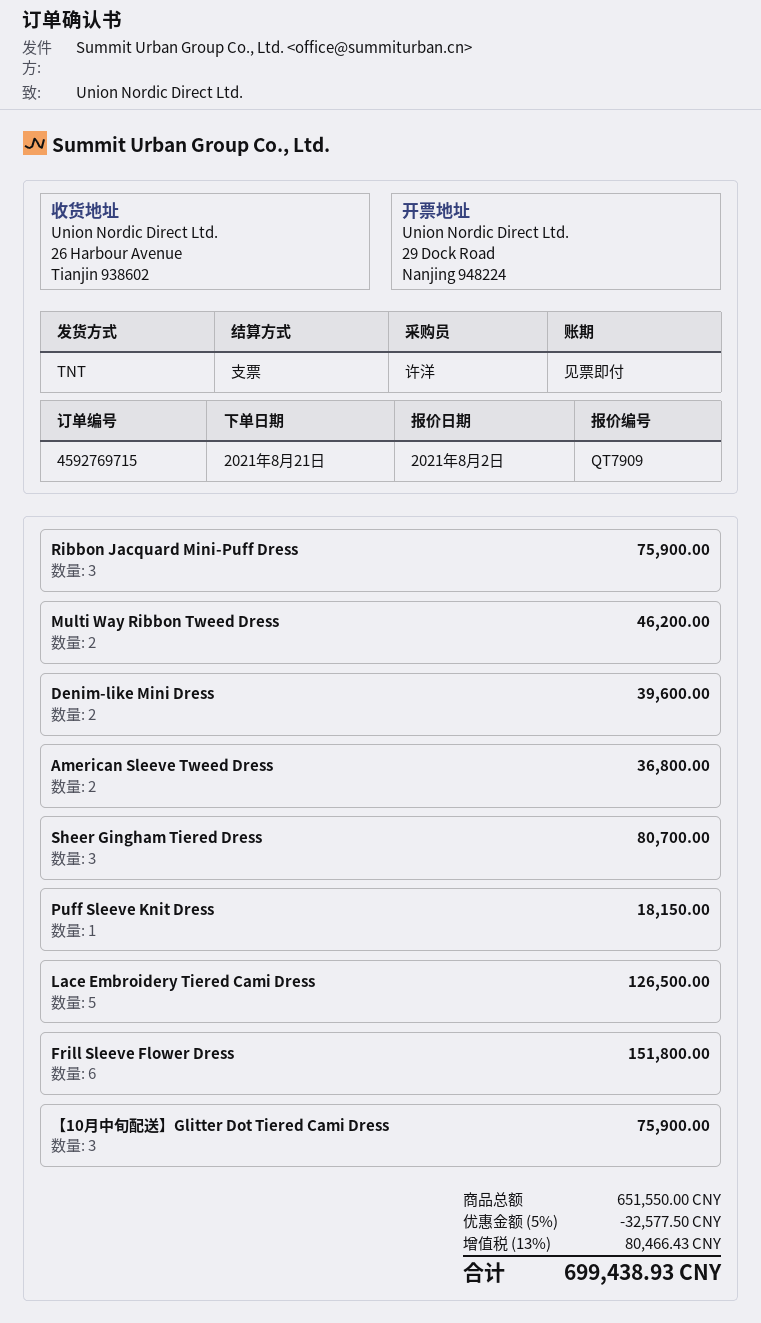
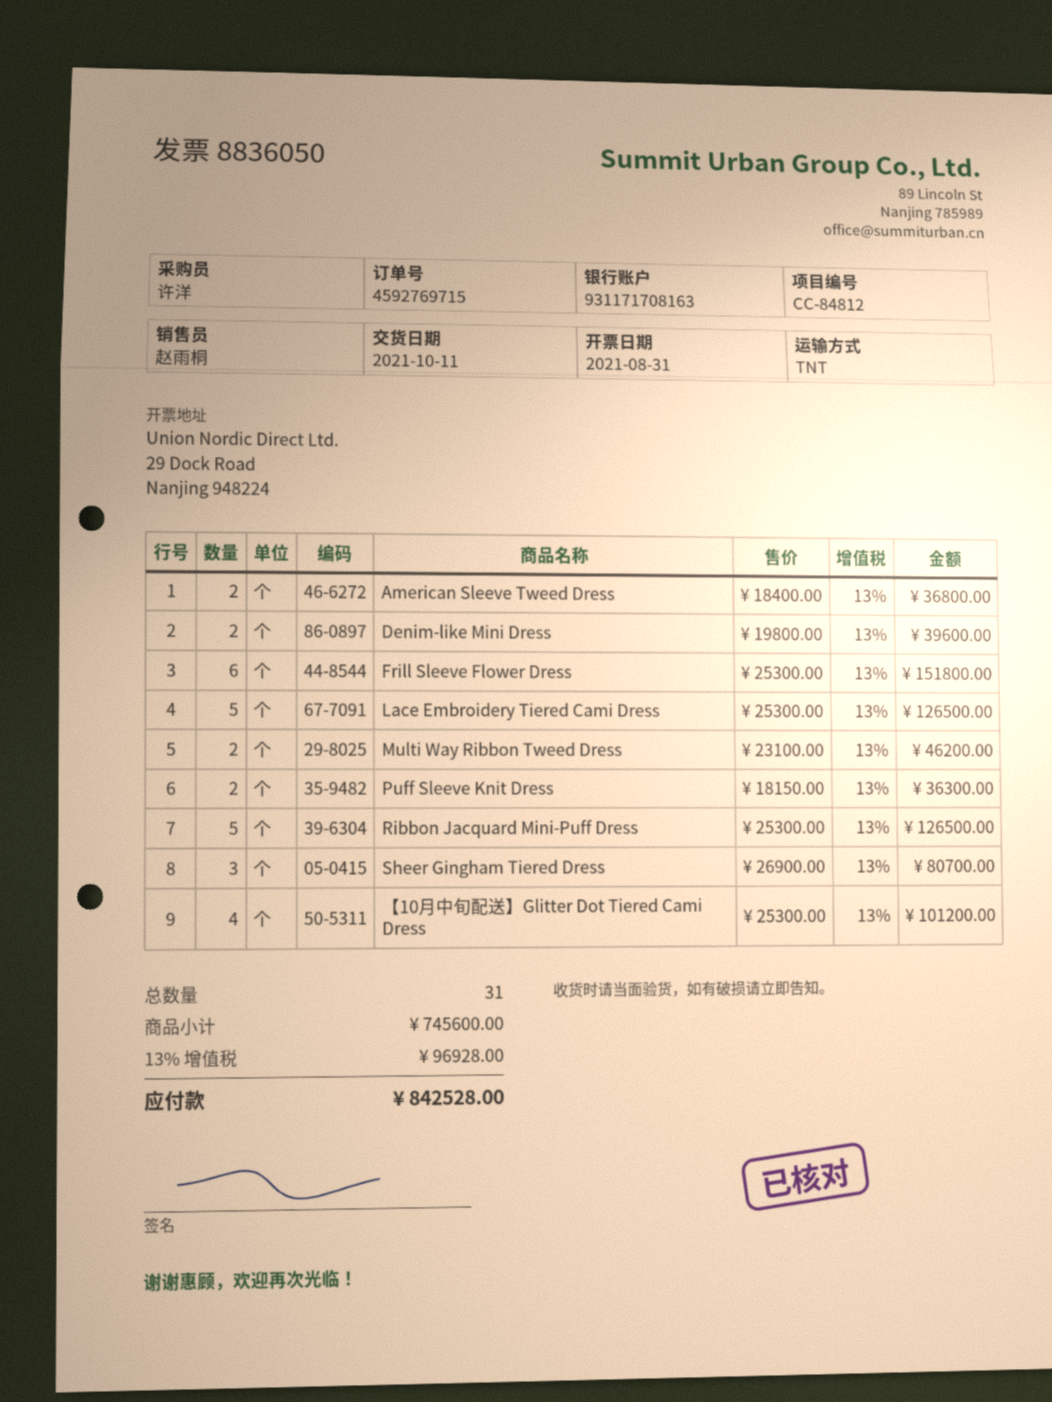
Ribbon Jacquard Mini-Puff Dress: 3 for 75900.00 -> 5 for 126500.00
Puff Sleeve Knit Dress: 1 for 18150.00 -> 2 for 36300.00
【10月中旬配送】Glitter Dot Tiered Cami Dress: 3 for 75900.00 -> 4 for 101200.00
subtotal: 651550.00 -> 745600.00
discount: 5% = 32577.50 -> none
tax: 13% = 80466.43 -> 13% = 96928.00
total: 699438.93 -> 842528.00

